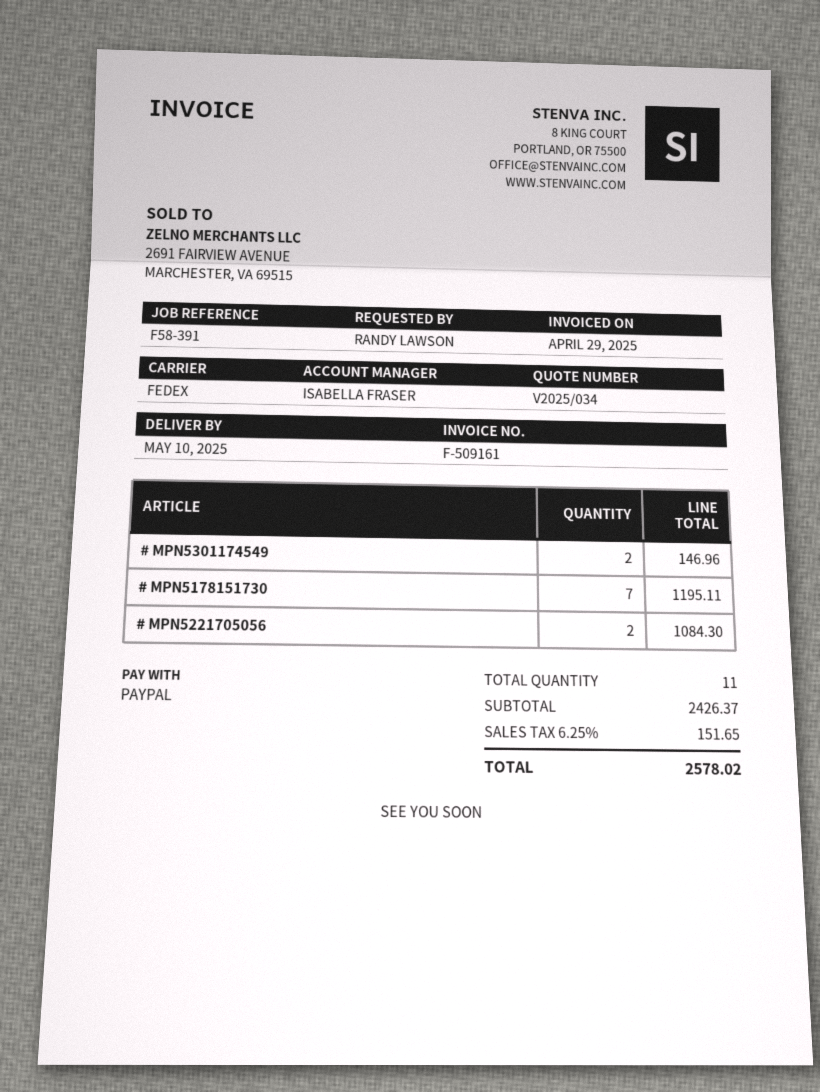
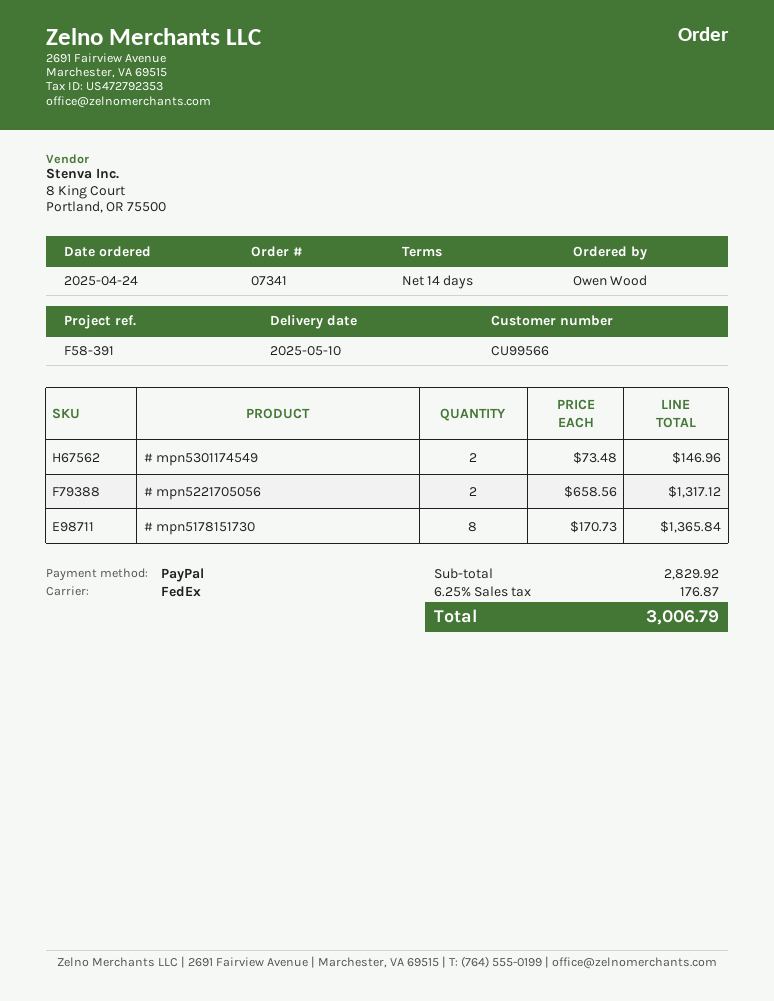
ordered by: RANDY LAWSON -> Owen Wood
# MPN5178151730: 7 for 1195.11 -> 8 for 1365.84
# MPN5221705056: 2 for 1084.30 -> 2 for 1317.12
subtotal: 2426.37 -> 2829.92
tax: 6.25% = 151.65 -> 6.25% = 176.87
total: 2578.02 -> 3006.79

